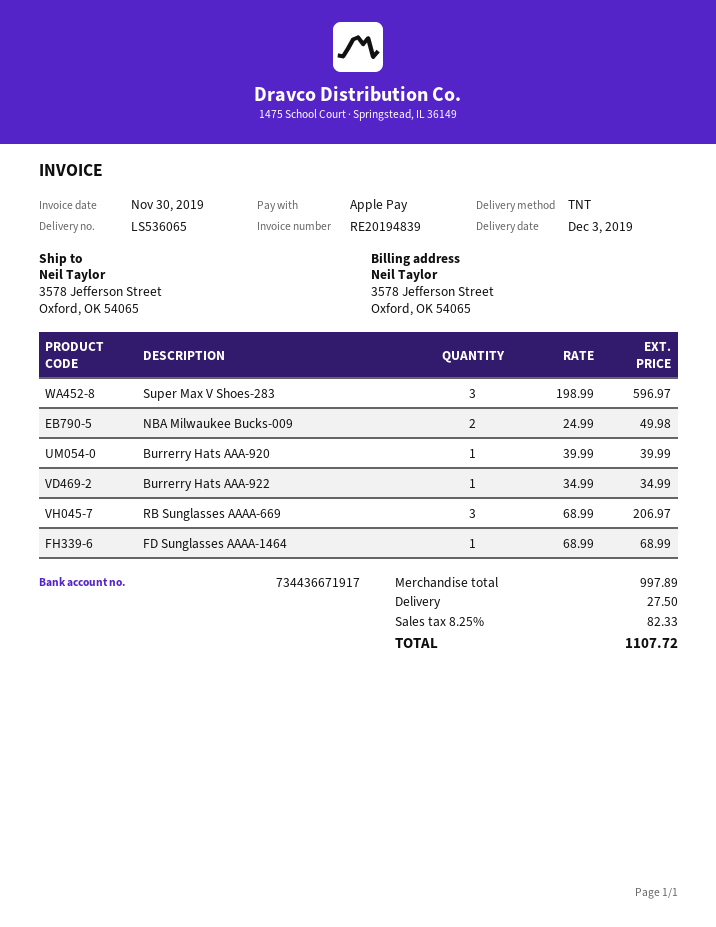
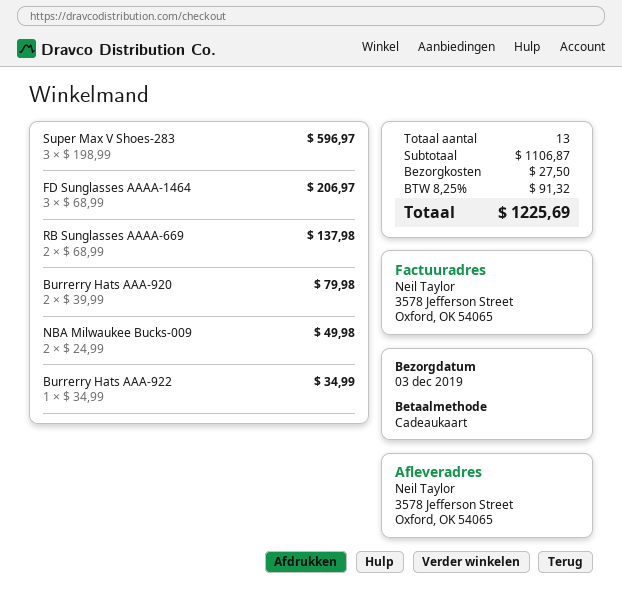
payment method: Apple Pay -> gift card
Burrerry Hats AAA-920: 1 x 39.99 = 39.99 -> 2 x 39.99 = 79.98
RB Sunglasses AAAA-669: 3 x 68.99 = 206.97 -> 2 x 68.99 = 137.98
FD Sunglasses AAAA-1464: 1 x 68.99 = 68.99 -> 3 x 68.99 = 206.97
subtotal: 997.89 -> 1106.87
tax: 8.25% = 82.33 -> 8.25% = 91.32
total: 1107.72 -> 1225.69

